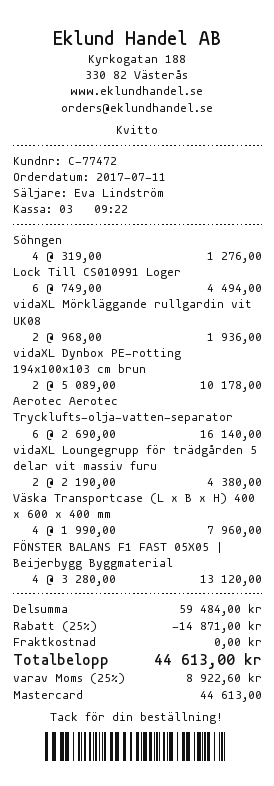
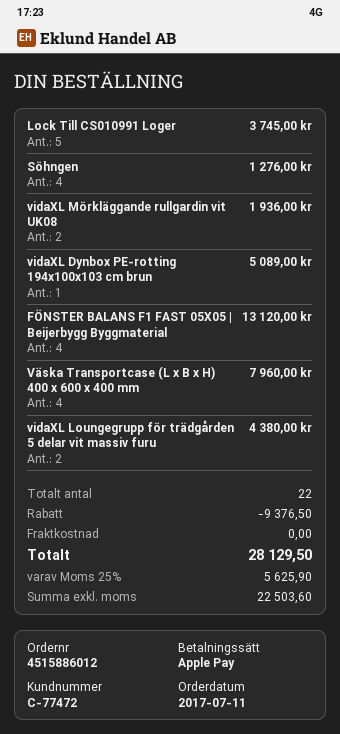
payment method: Mastercard -> Apple Pay
Lock Till CS010991 Loger: 6 for 4494.00 -> 5 for 3745.00
vidaXL Dynbox PE-rotting 194x100x103 cm brun: 2 for 10178.00 -> 1 for 5089.00
Aerotec Aerotec Trycklufts-olja-vatten-separator: 6 for 16140.00 -> none
discount: 14871.00 -> 9376.50
tax: 25% = 8922.60 -> 25% = 5625.90
total: 44613.00 -> 28129.50

